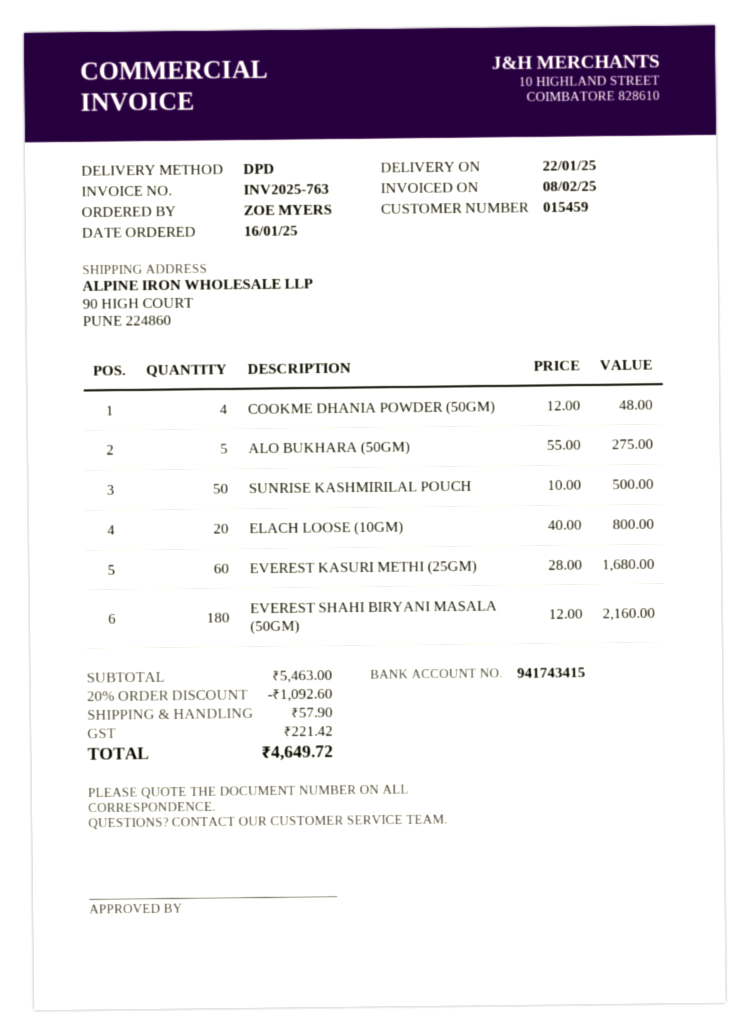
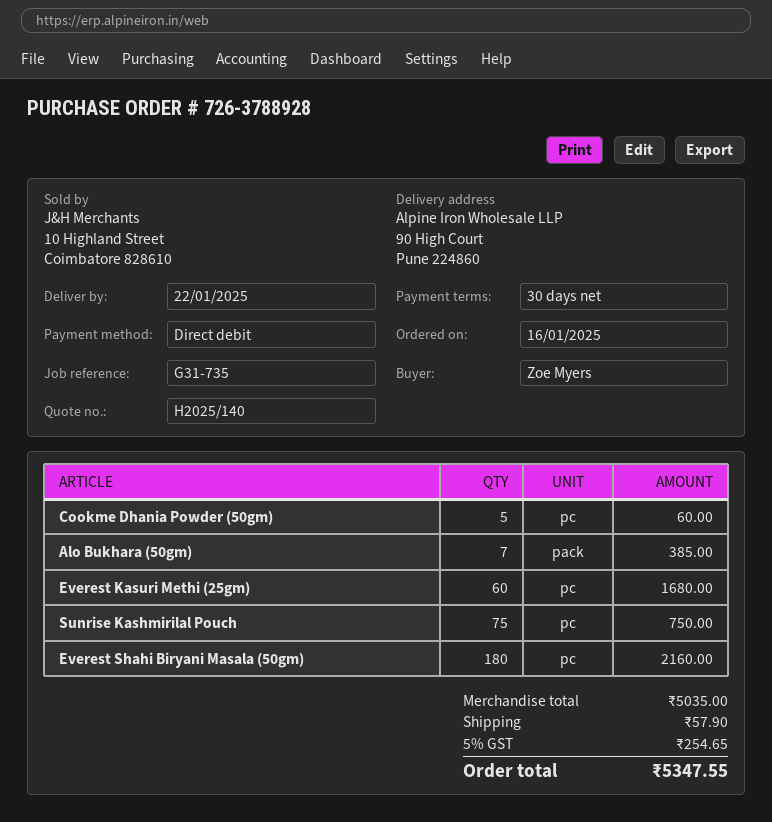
COOKME DHANIA POWDER (50GM): 4 for 48.00 -> 5 for 60.00
ALO BUKHARA (50GM): 5 for 275.00 -> 7 for 385.00
SUNRISE KASHMIRILAL POUCH: 50 for 500.00 -> 75 for 750.00
ELACH LOOSE (10GM): 20 for 800.00 -> none
subtotal: 5463.00 -> 5035.00
discount: 20% = 1092.60 -> none
tax: 221.42 -> 254.65
total: 4649.72 -> 5347.55

